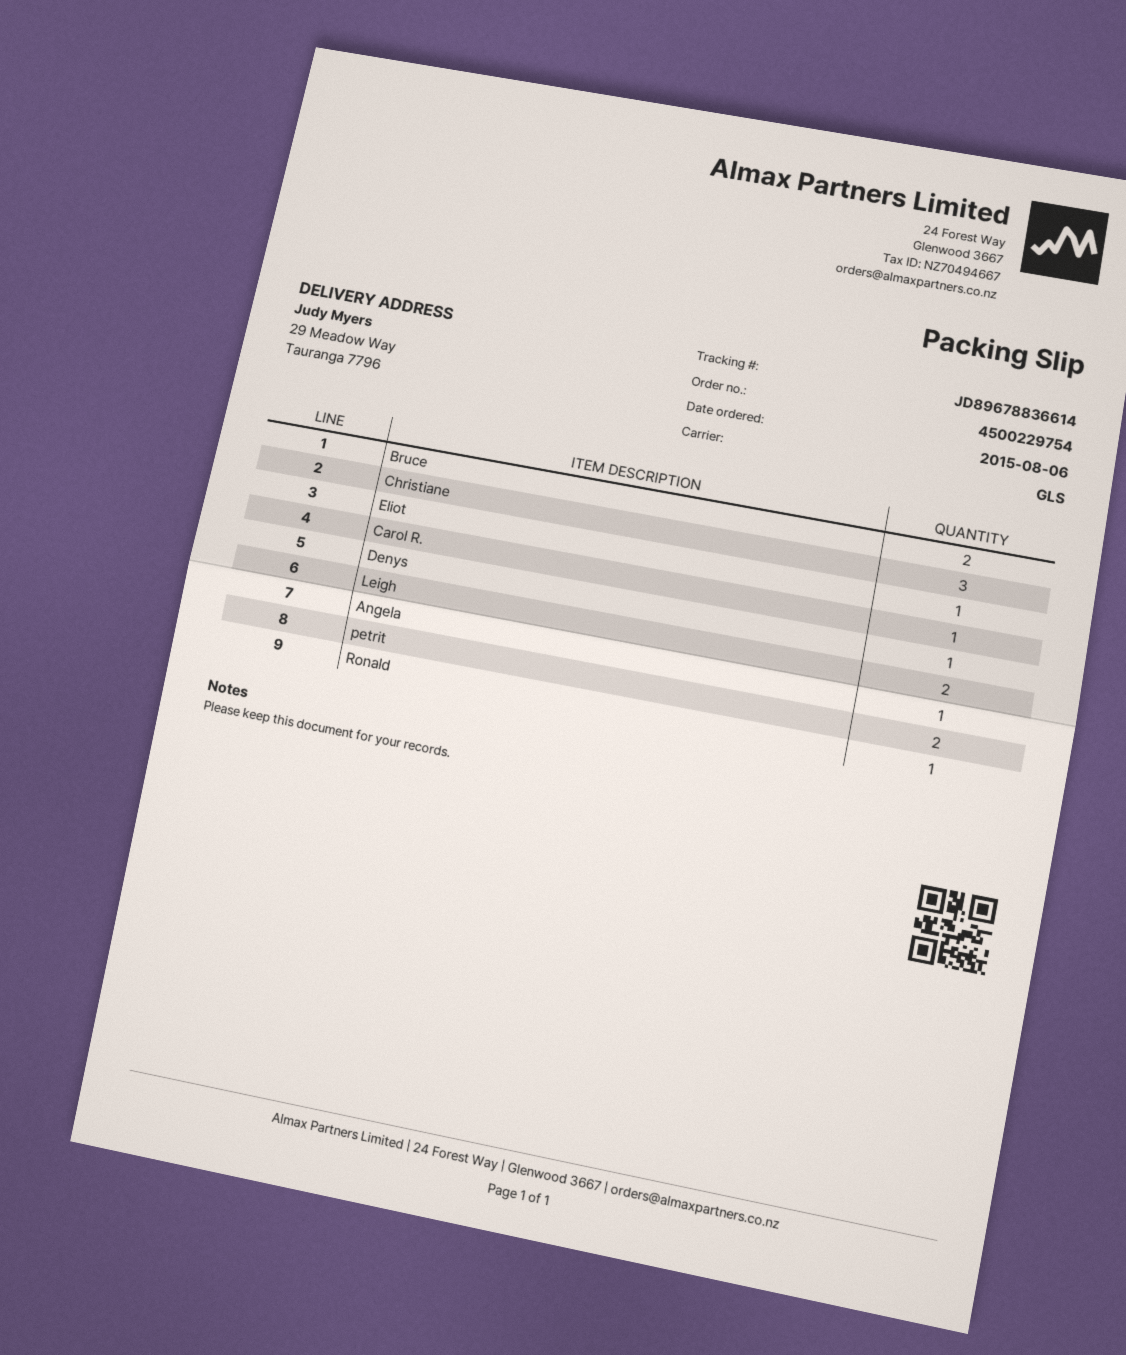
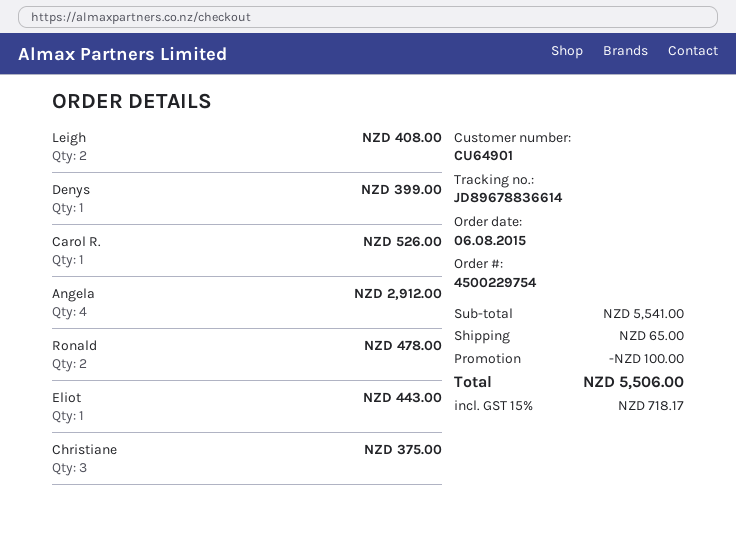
Bruce: 2 -> none
Angela: 1 -> 4
petrit: 2 -> none
Ronald: 1 -> 2

